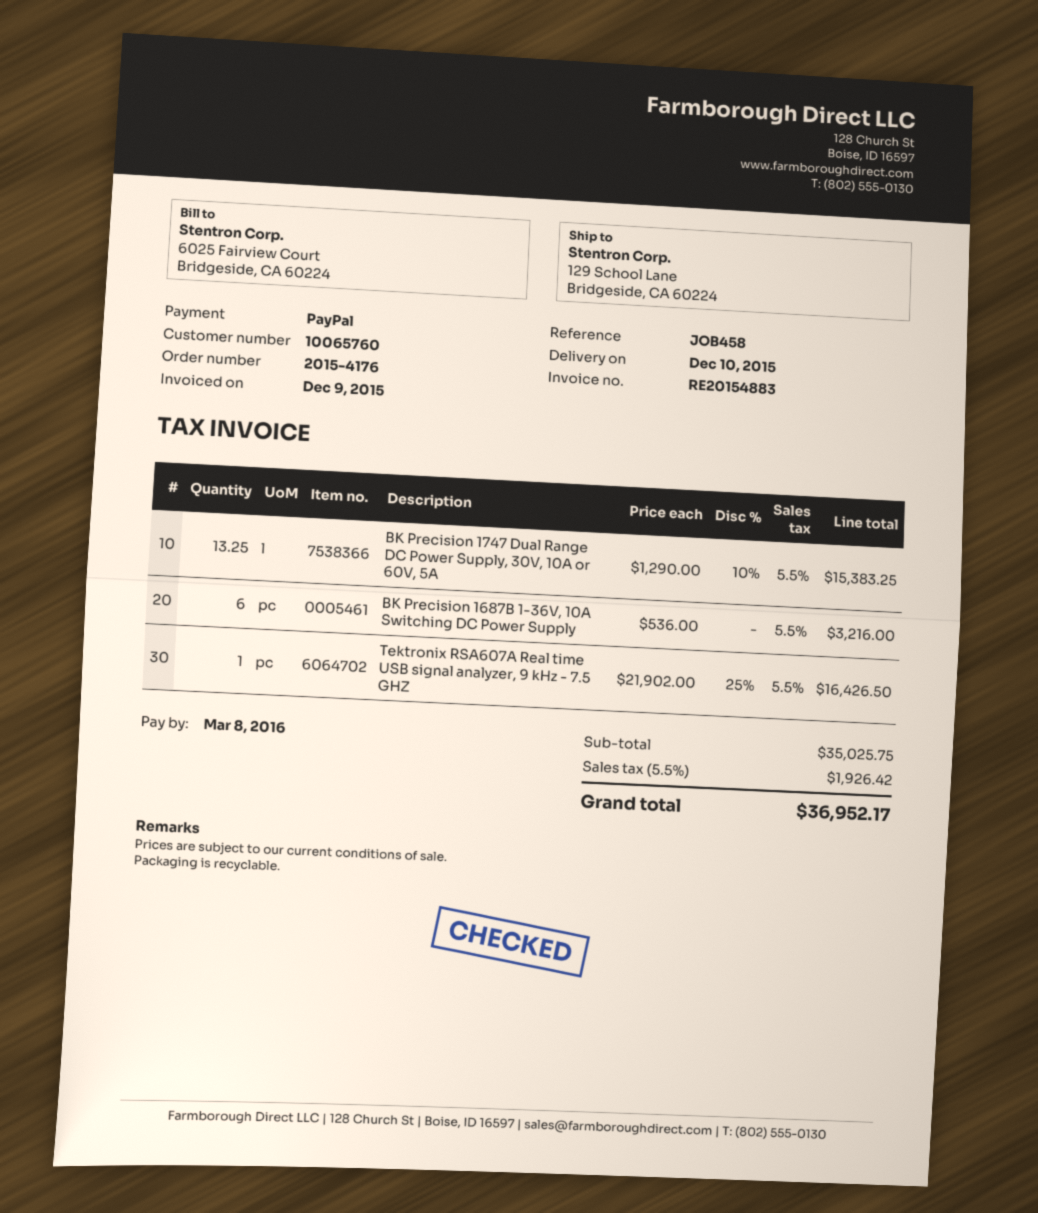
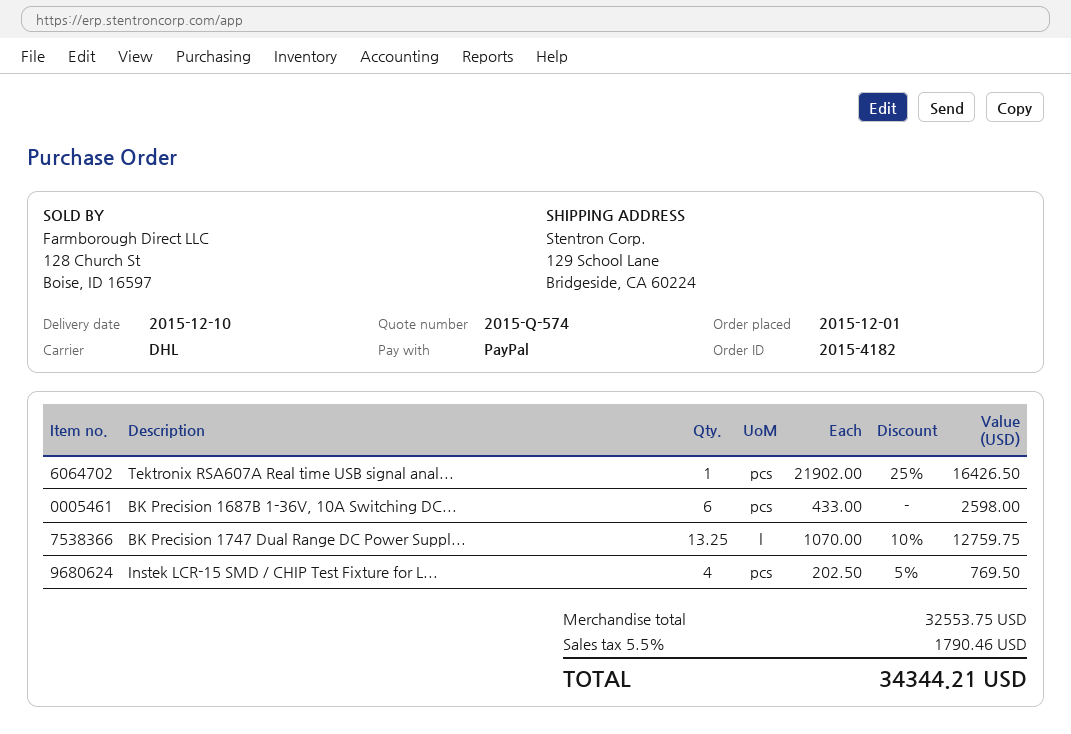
order number: 2015-4176 -> 2015-4182
BK Precision 1747 Dual Range DC Power Supply, 30V, 10A or 60V, 5A: 13.25 x 1290.00 - 10% = 15383.25 -> 13.25 x 1070.00 - 10% = 12759.75
BK Precision 1687B 1-36V, 10A Switching DC Power Supply: 6 x 536.00 = 3216.00 -> 6 x 433.00 = 2598.00
Instek LCR-15 SMD / CHIP Test Fixture for L...: none -> 4 x 202.50 - 5% = 769.50
subtotal: 35025.75 -> 32553.75
tax: 5.5% = 1926.42 -> 5.5% = 1790.46
total: 36952.17 -> 34344.21

